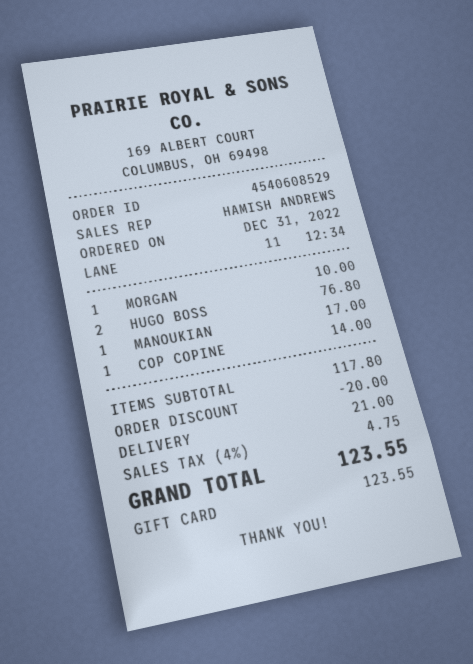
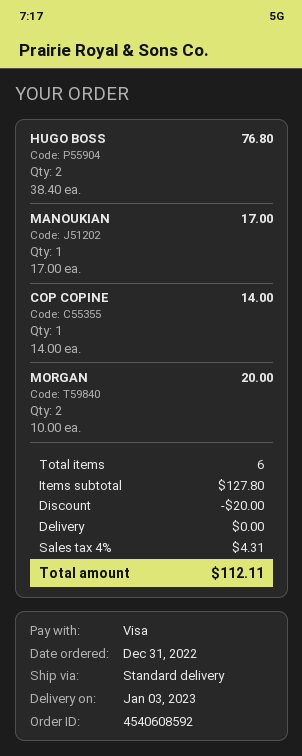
order number: 4540608529 -> 4540608592
payment method: gift card -> Visa
MORGAN: 1 for 10.00 -> 2 for 20.00
subtotal: 117.80 -> 127.80
shipping: 21.00 -> 0.00
tax: 4% = 4.75 -> 4% = 4.31
total: 123.55 -> 112.11

